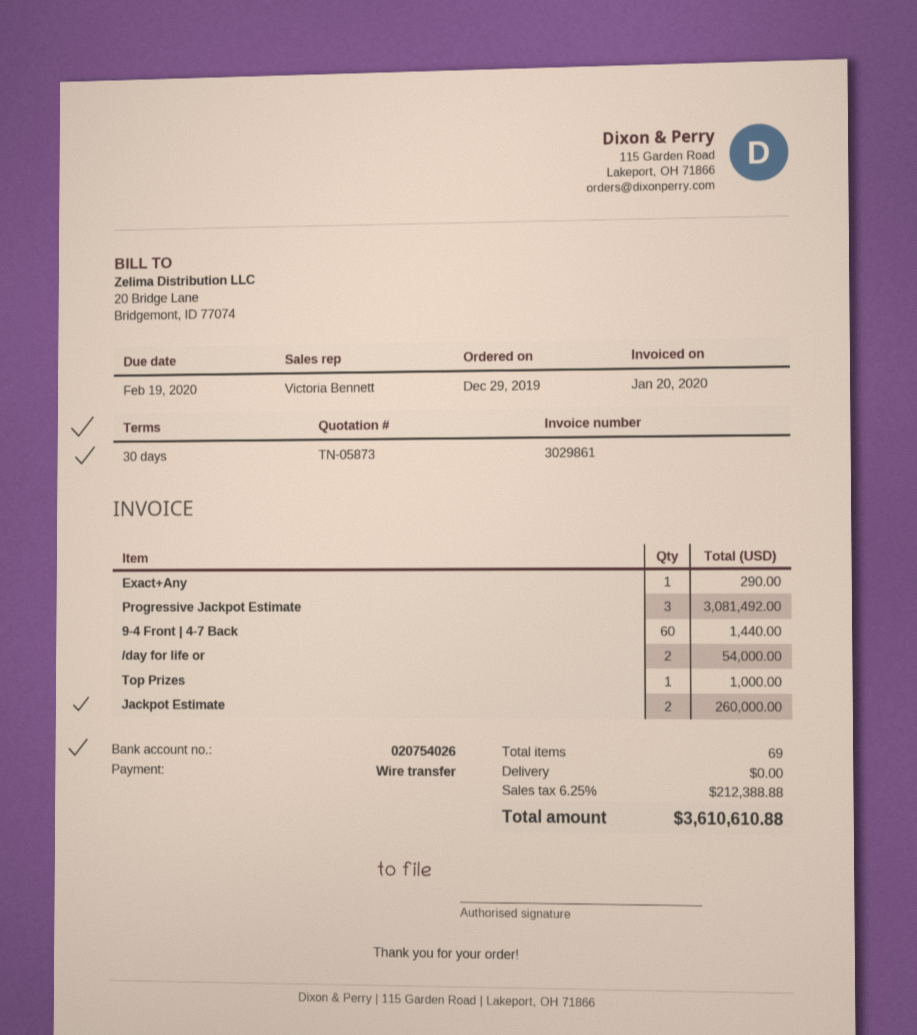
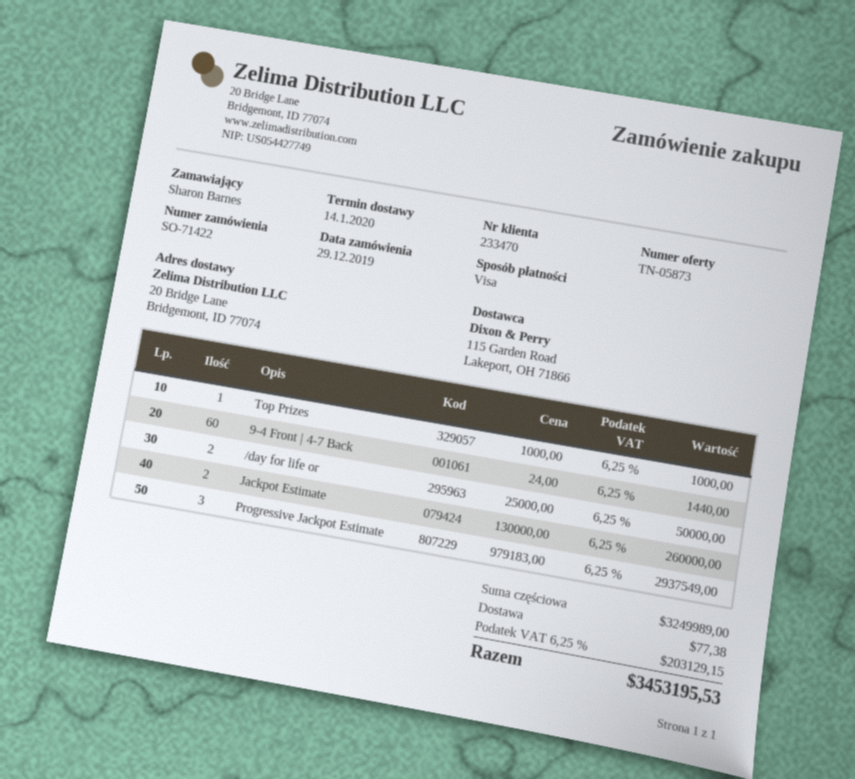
payment method: bank transfer -> Visa
Exact+Any: 1 for 290.00 -> none
Progressive Jackpot Estimate: 3 for 3081492.00 -> 3 for 2937549.00
/day for life or: 2 for 54000.00 -> 2 for 50000.00
shipping: 0.00 -> 77.38
tax: 6.25% = 212388.88 -> 6.25% = 203129.15
total: 3610610.88 -> 3453195.53

